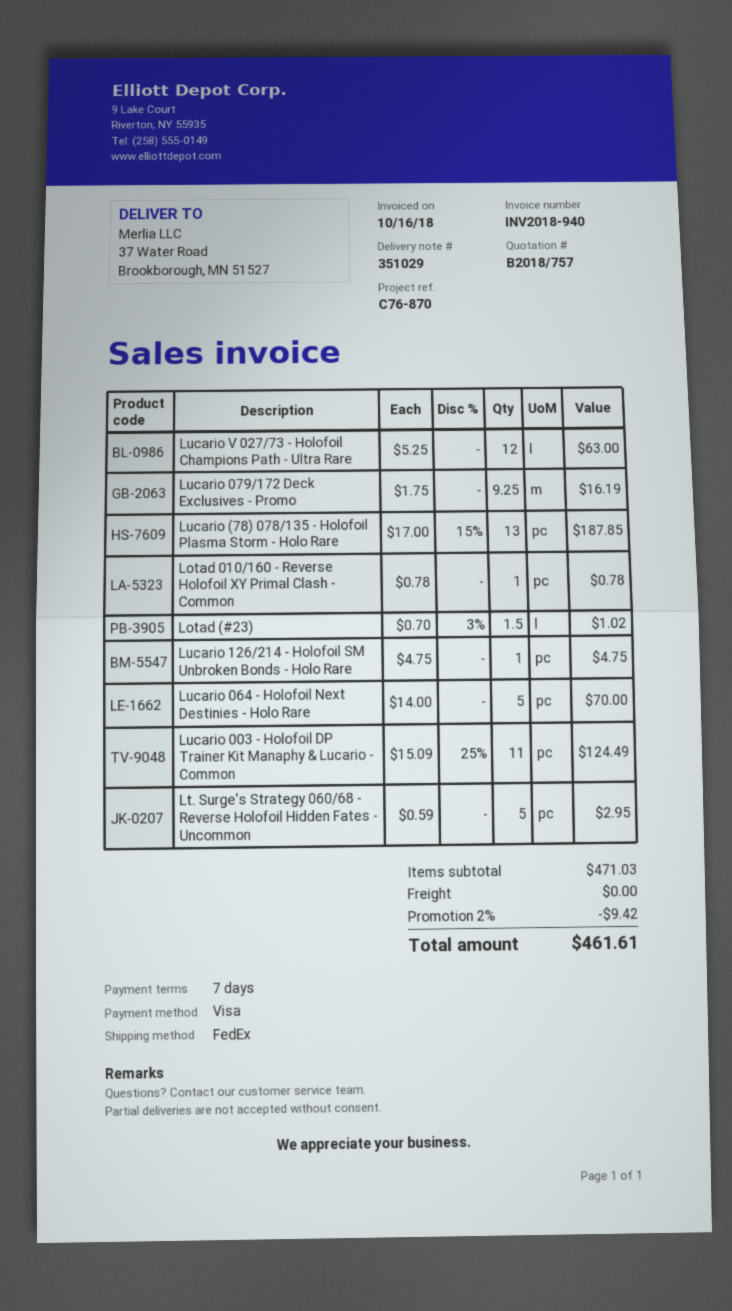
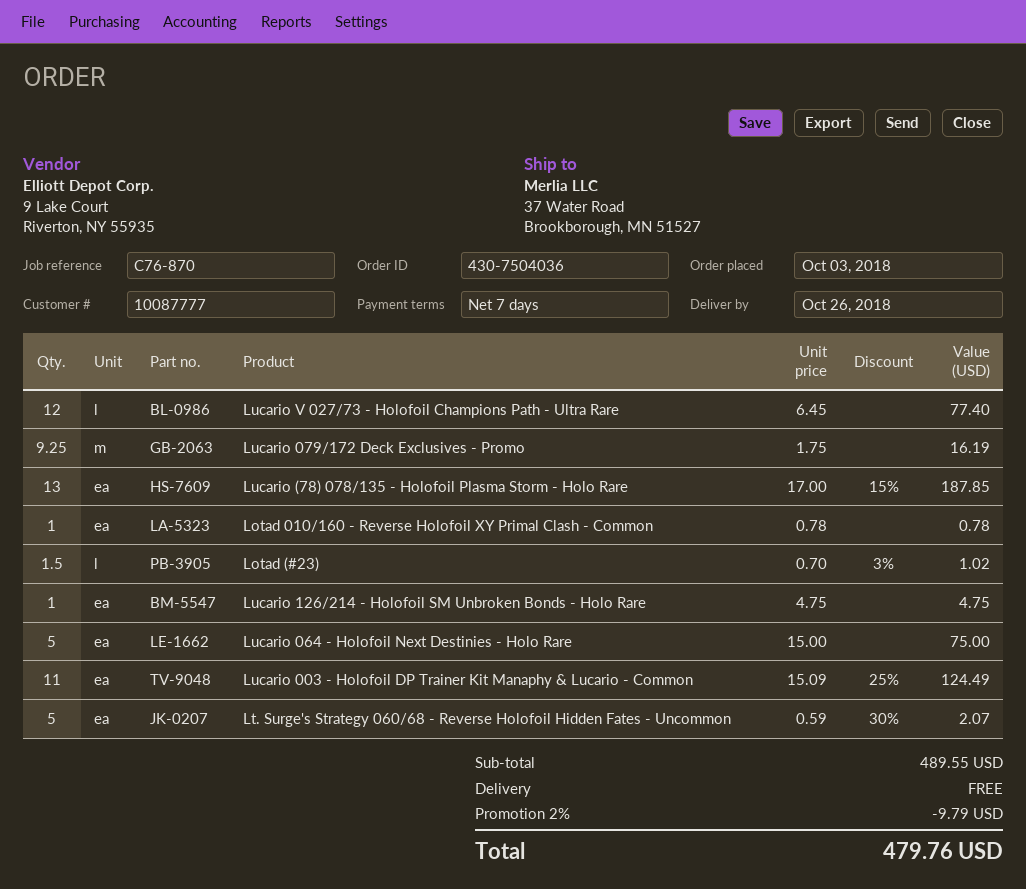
Lucario V 027/73 - Holofoil Champions Path - Ultra Rare: 12 x 5.25 = 63.00 -> 12 x 6.45 = 77.40
Lucario 064 - Holofoil Next Destinies - Holo Rare: 5 x 14.00 = 70.00 -> 5 x 15.00 = 75.00
Lt. Surge's Strategy 060/68 - Reverse Holofoil Hidden Fates - Uncommon: 5 x 0.59 = 2.95 -> 5 x 0.59 - 30% = 2.07
subtotal: 471.03 -> 489.55
discount: 2% = 9.42 -> 2% = 9.79
total: 461.61 -> 479.76

